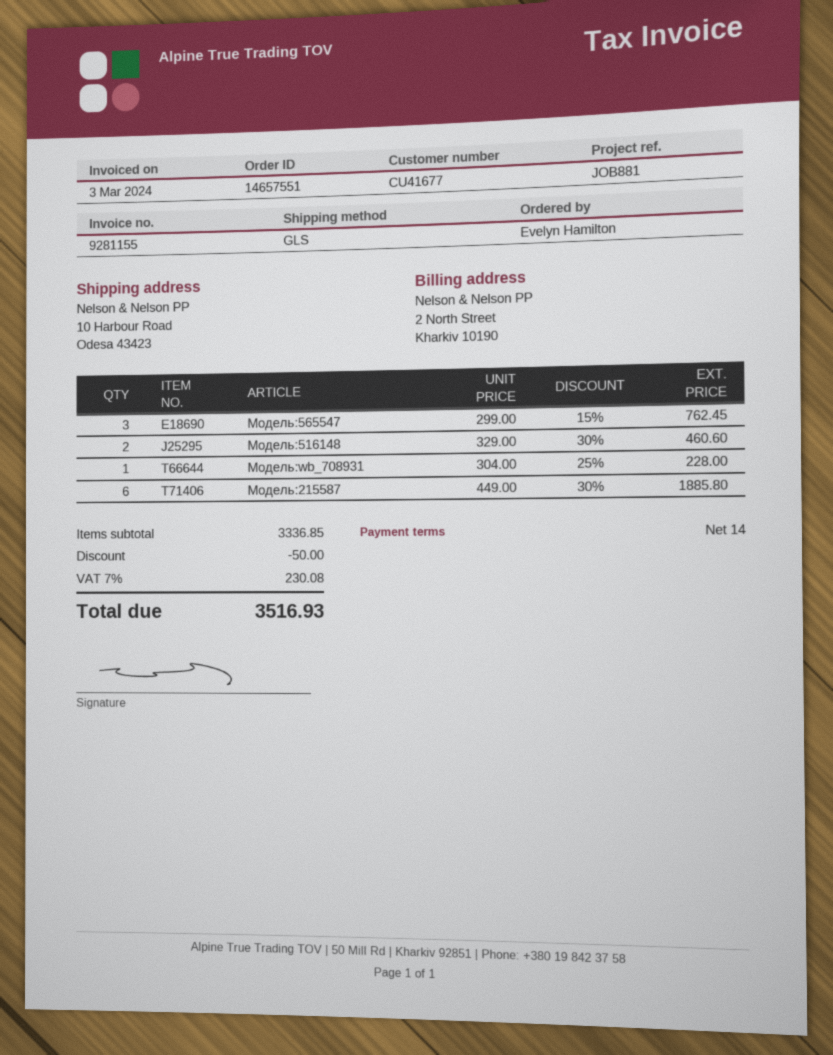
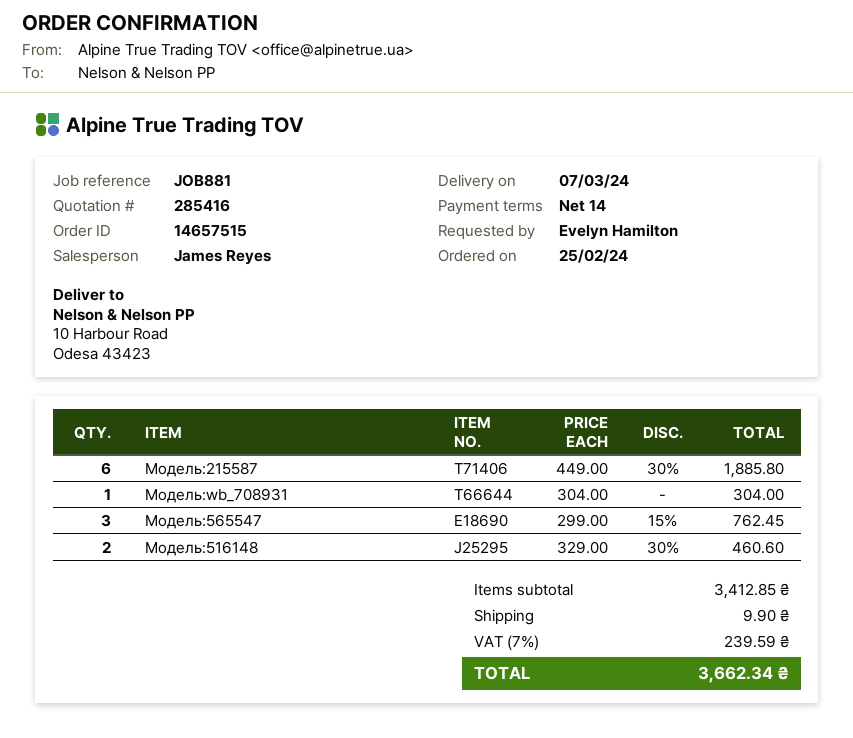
order number: 14657551 -> 14657515
Модель:wb_708931: 1 x 304.00 - 25% = 228.00 -> 1 x 304.00 = 304.00
subtotal: 3336.85 -> 3412.85
discount: 50.00 -> none
shipping: none -> 9.90
tax: 7% = 230.08 -> 7% = 239.59
total: 3516.93 -> 3662.34

